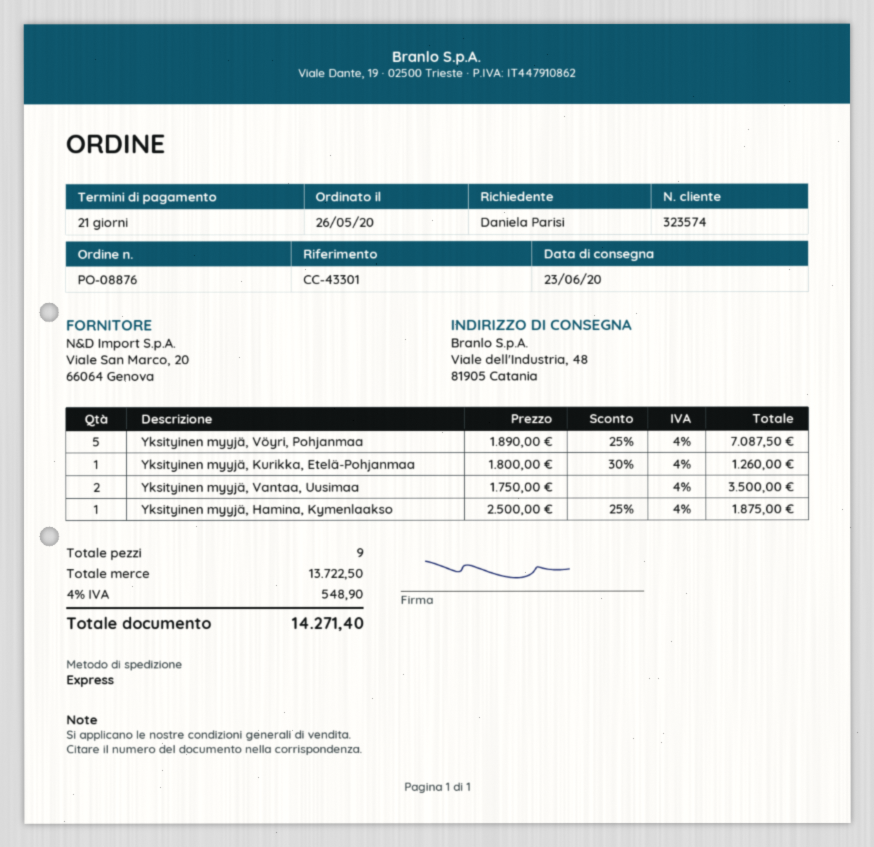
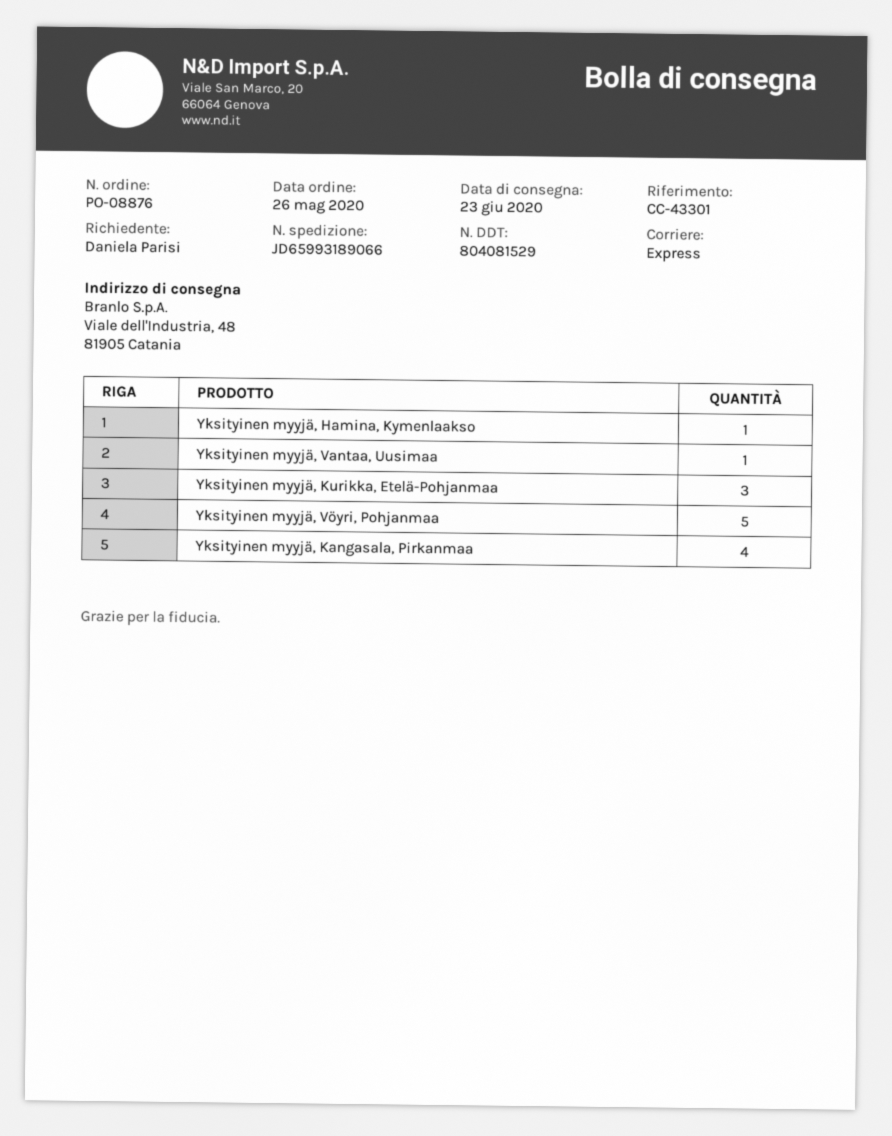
Yksityinen myyjä, Kurikka, Etelä-Pohjanmaa: 1 -> 3
Yksityinen myyjä, Vantaa, Uusimaa: 2 -> 1
Yksityinen myyjä, Kangasala, Pirkanmaa: none -> 4

